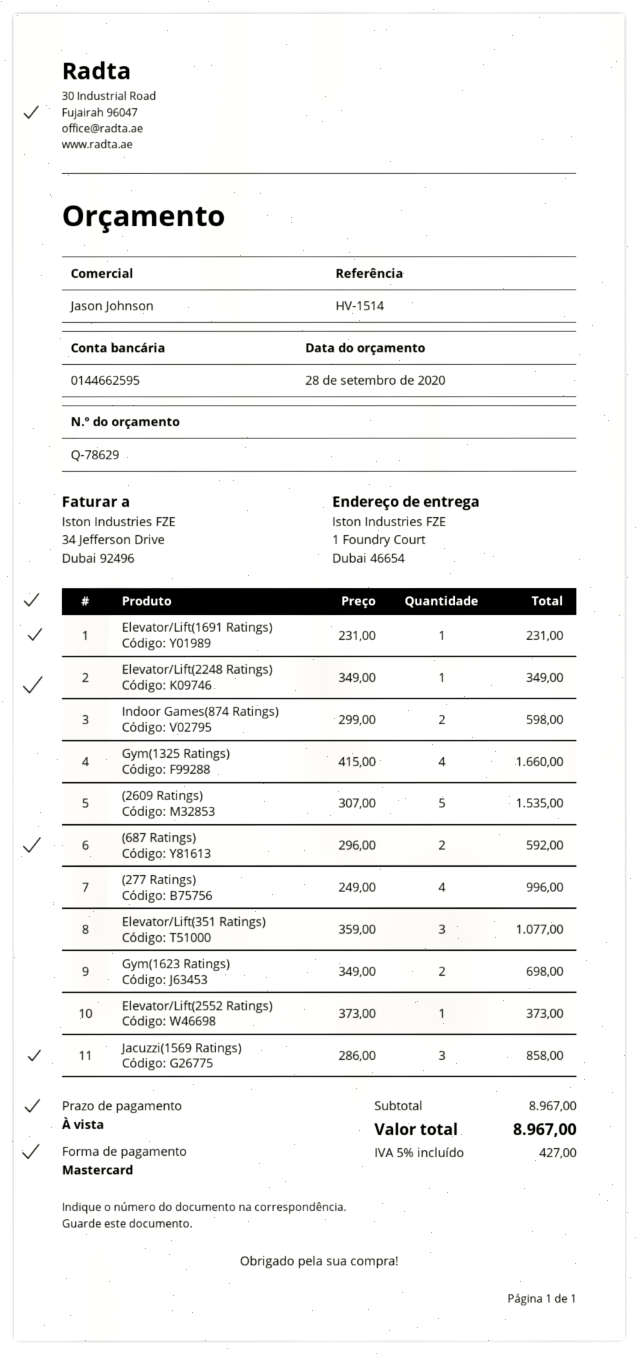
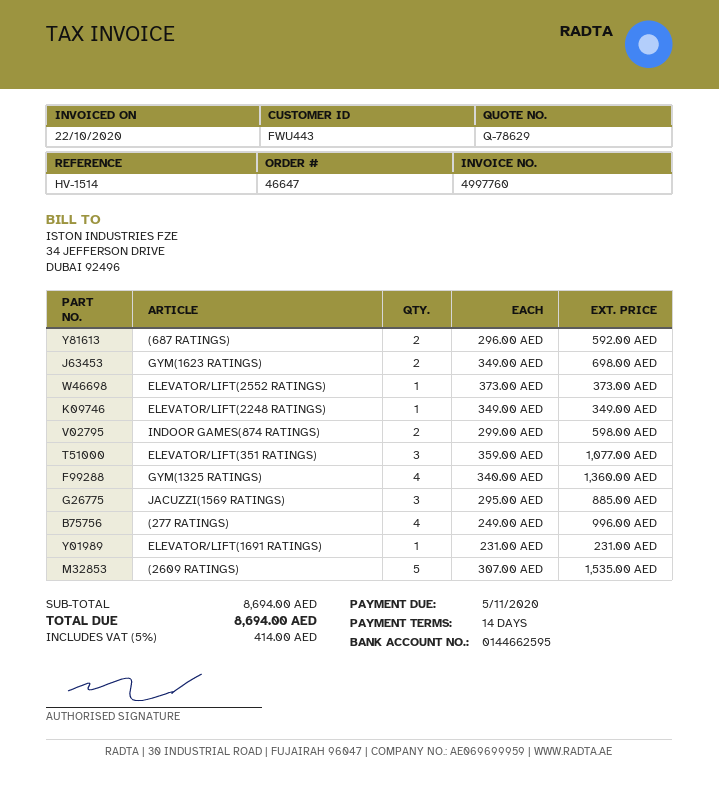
payment terms: on receipt -> 14 days
Gym(1325 Ratings): 4 x 415.00 = 1660.00 -> 4 x 340.00 = 1360.00
Jacuzzi(1569 Ratings): 3 x 286.00 = 858.00 -> 3 x 295.00 = 885.00
subtotal: 8967.00 -> 8694.00
tax: 5% = 427.00 -> 5% = 414.00
total: 8967.00 -> 8694.00

